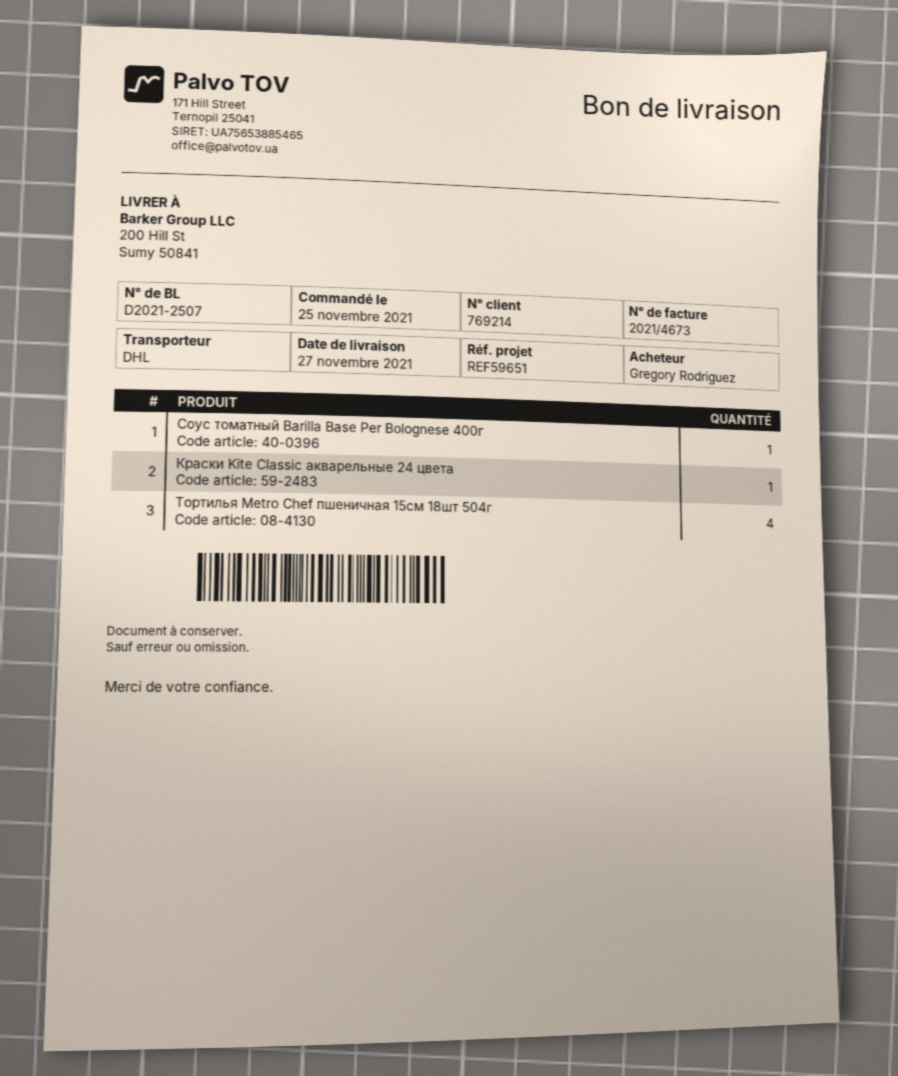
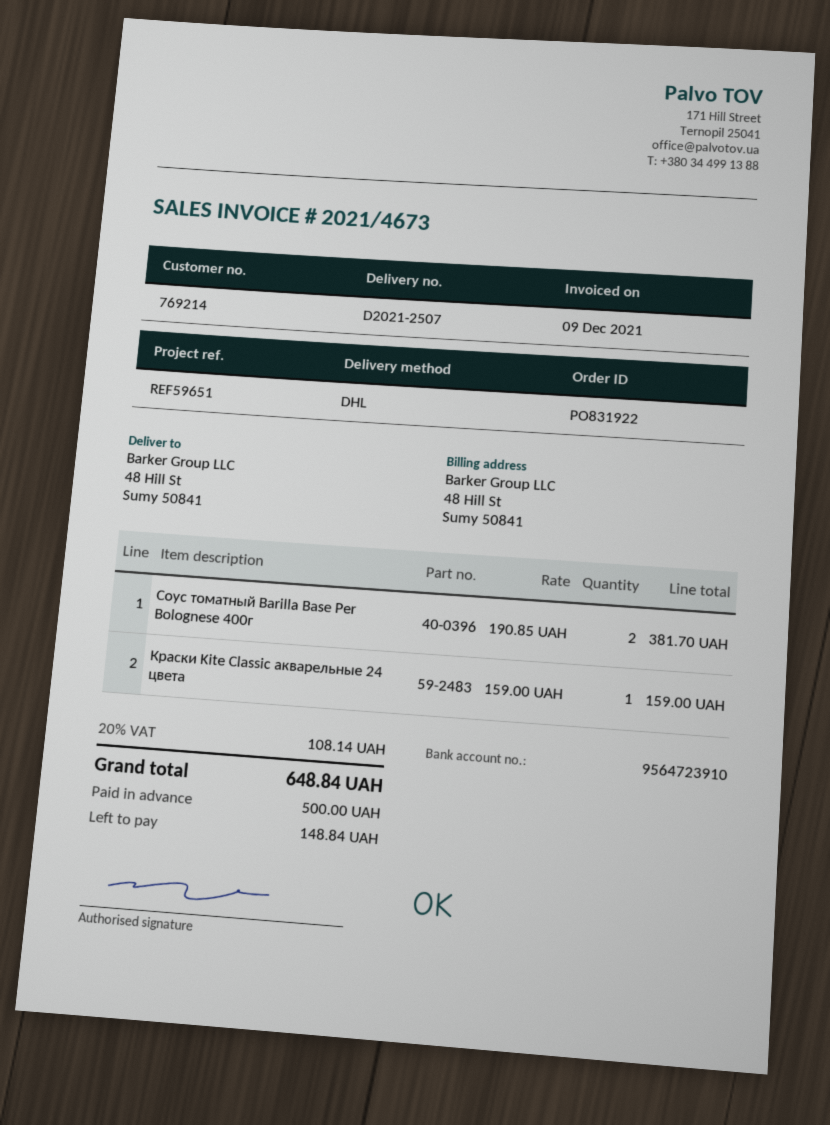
ship to: 200 Hill St, Sumy 50841 -> 48 Hill St, Sumy 50841
Соус томатный Barilla Base Per Bolognese 400г: 1 -> 2
Тортилья Metro Chef пшеничная 15см 18шт 504г: 4 -> none

